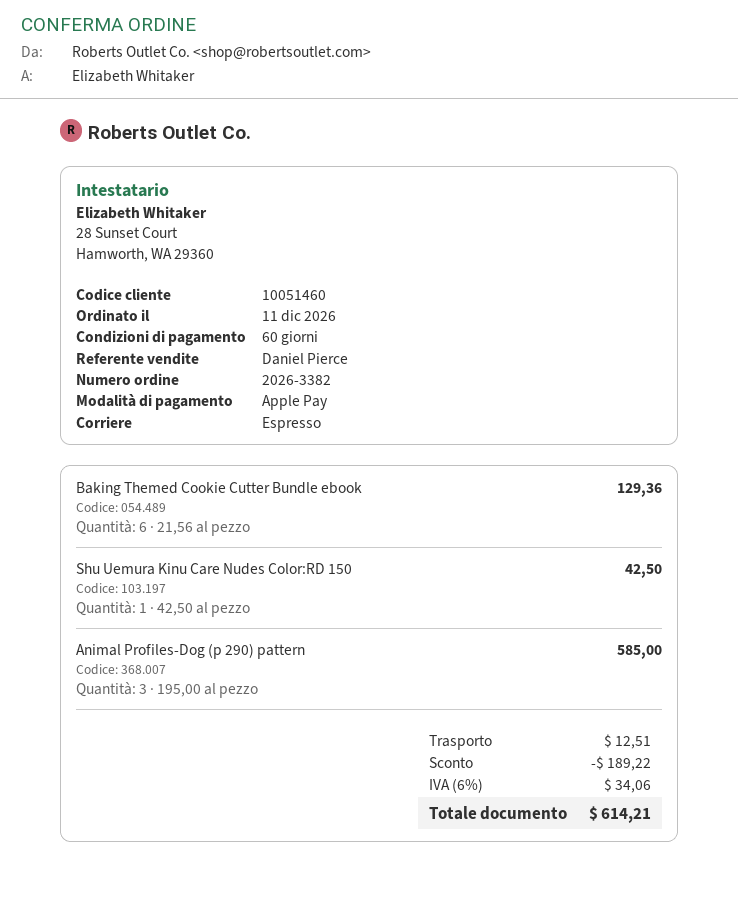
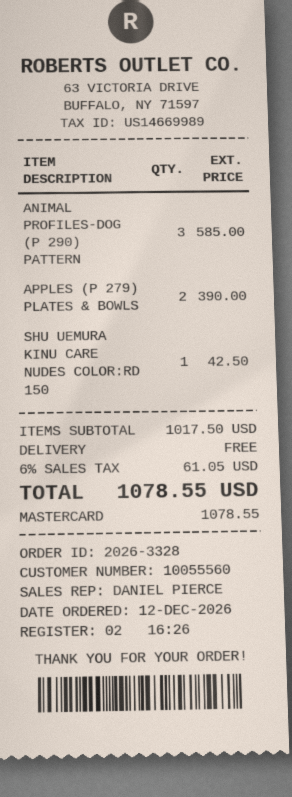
order number: 2026-3382 -> 2026-3328
order date: 2026-12-11 -> 2026-12-12
customer number: 10051460 -> 10055560
payment method: Apple Pay -> Mastercard
Baking Themed Cookie Cutter Bundle ebook: 6 for 129.36 -> none
APPLES (P 279) PLATES & BOWLS: none -> 2 for 390.00
discount: 189.22 -> none
shipping: 12.51 -> 0.00
tax: 6% = 34.06 -> 6% = 61.05
total: 614.21 -> 1078.55

